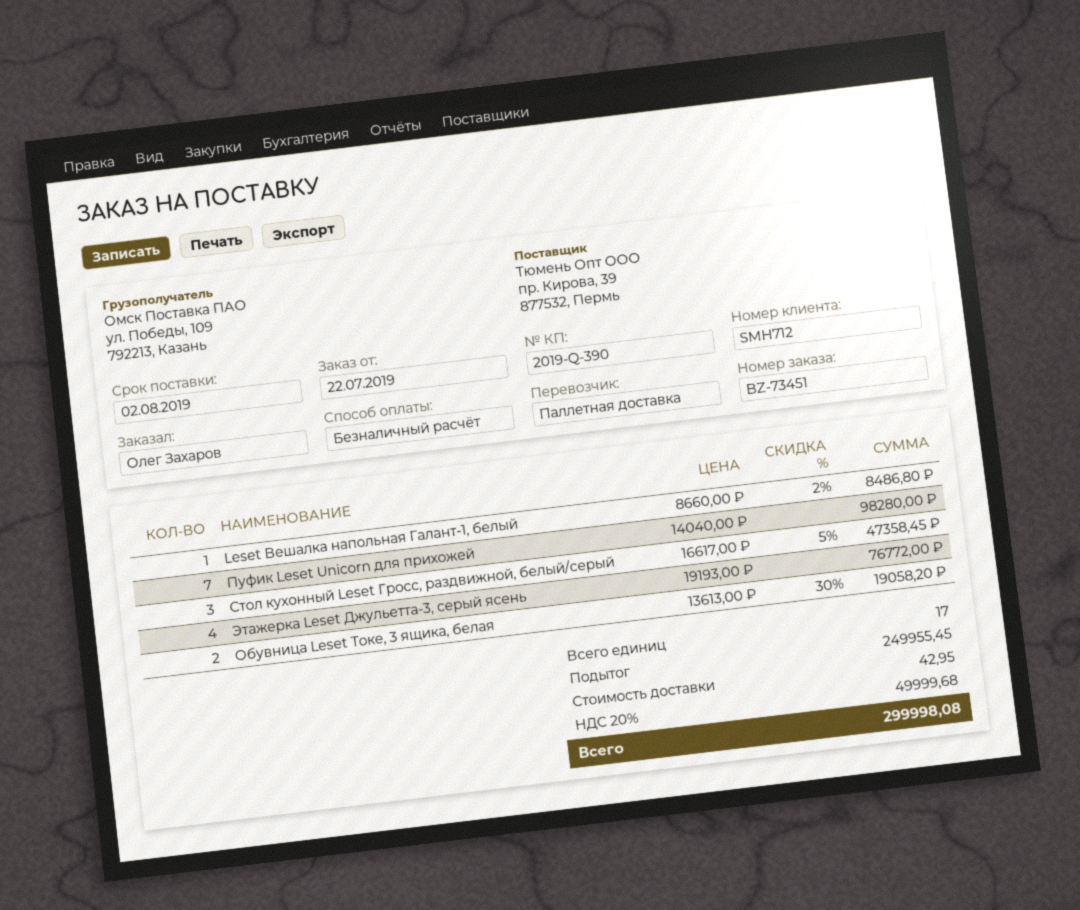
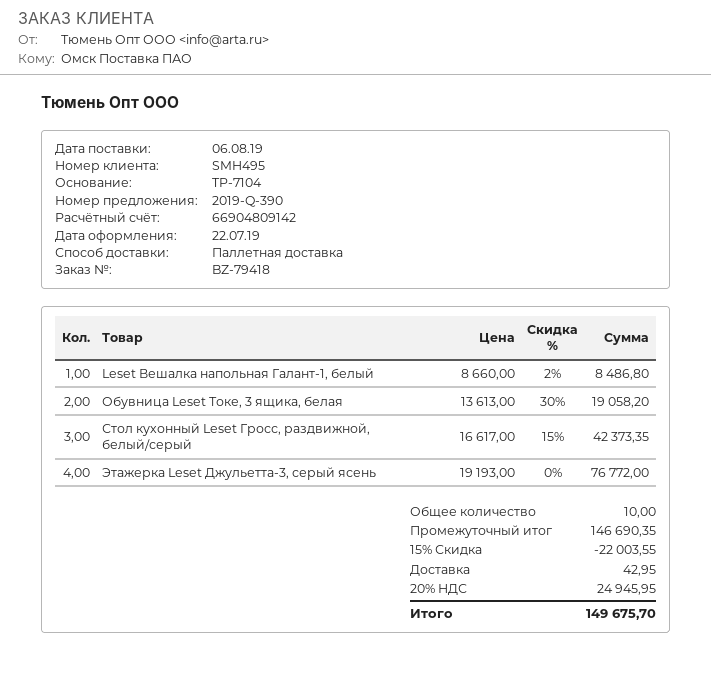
order number: BZ-73451 -> BZ-79418
delivery date: 2019-08-02 -> 2019-08-06
customer number: SMH712 -> SMH495
Пуфик Leset Unicorn для прихожей: 7 x 14040.00 = 98280.00 -> none
Стол кухонный Leset Гросс, раздвижной, белый/серый: 3 x 16617.00 - 5% = 47358.45 -> 3 x 16617.00 - 15% = 42373.35
total quantity: 17 -> 10
subtotal: 249955.45 -> 146690.35
discount: none -> 15% = 22003.55
tax: 20% = 49999.68 -> 20% = 24945.95
total: 299998.08 -> 149675.70

